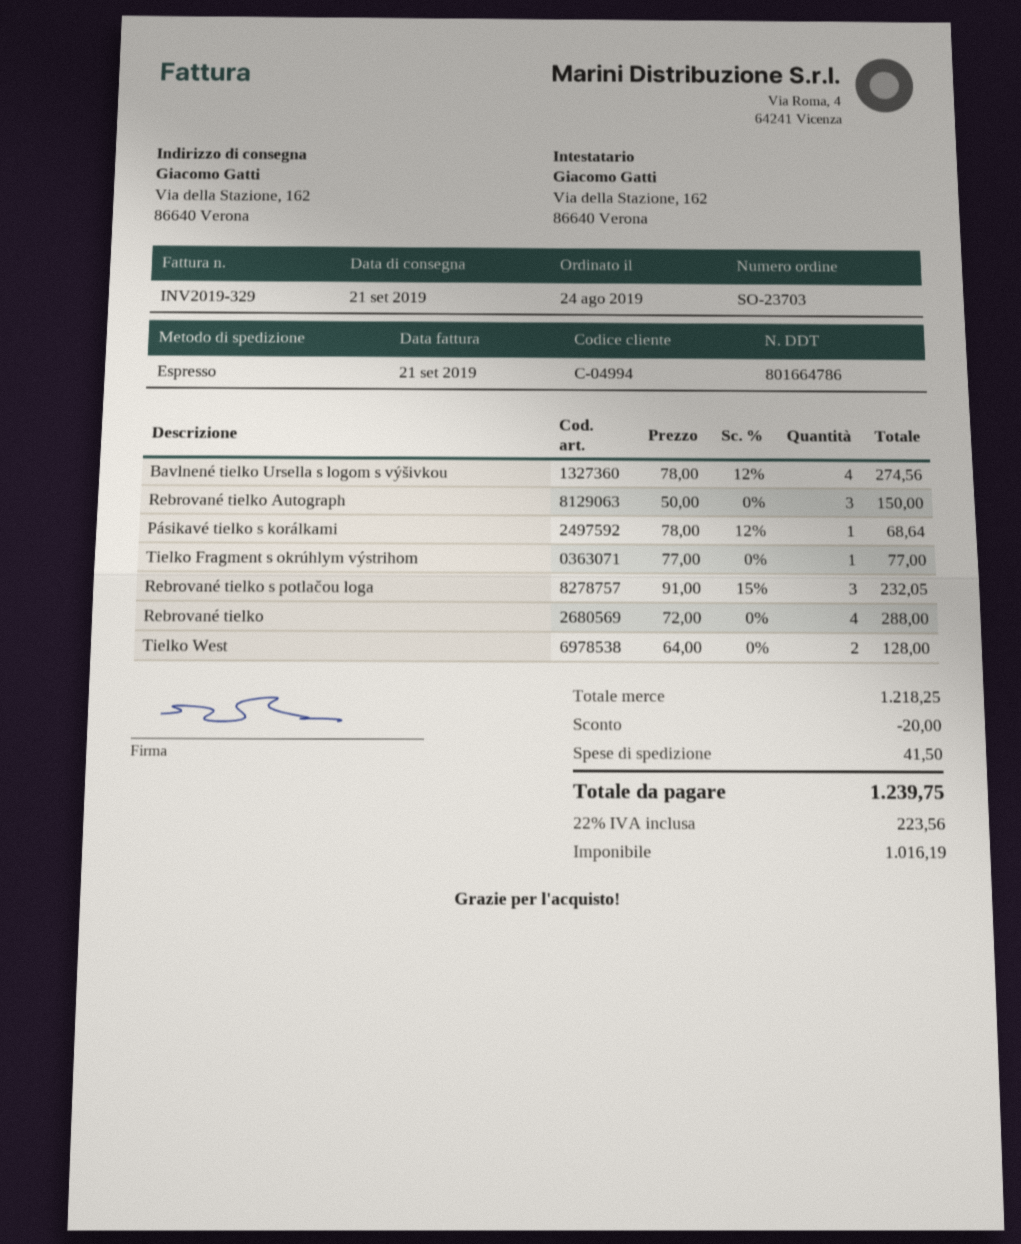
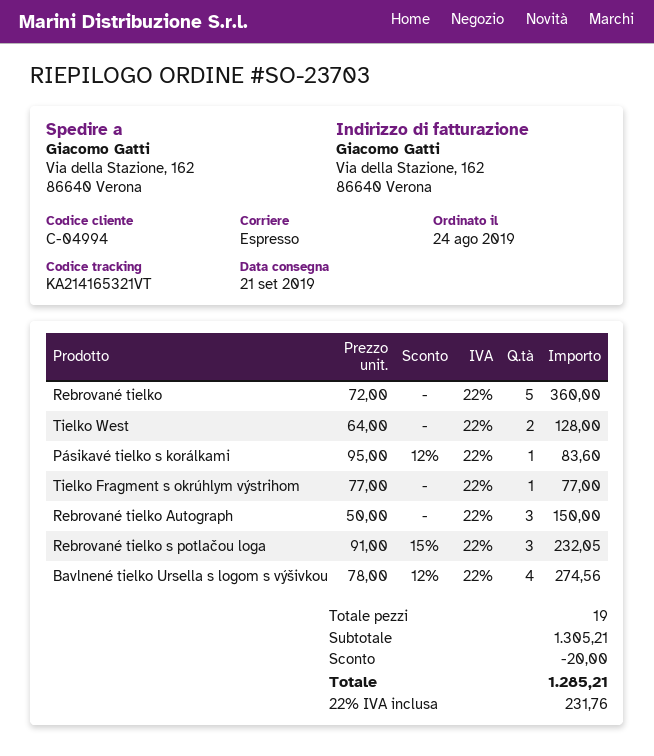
Pásikavé tielko s korálkami: 1 x 78.00 - 12% = 68.64 -> 1 x 95.00 - 12% = 83.60
Rebrované tielko: 4 x 72.00 = 288.00 -> 5 x 72.00 = 360.00
subtotal: 1218.25 -> 1305.21
shipping: 41.50 -> none
tax: 22% = 223.56 -> 22% = 231.76
total: 1239.75 -> 1285.21

